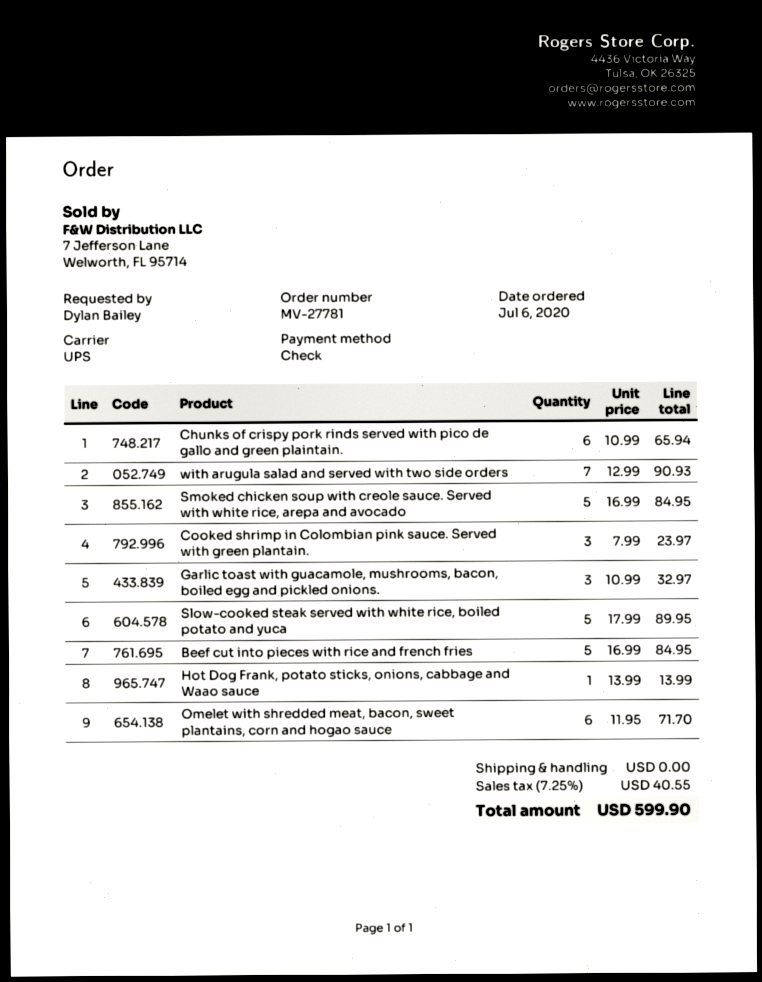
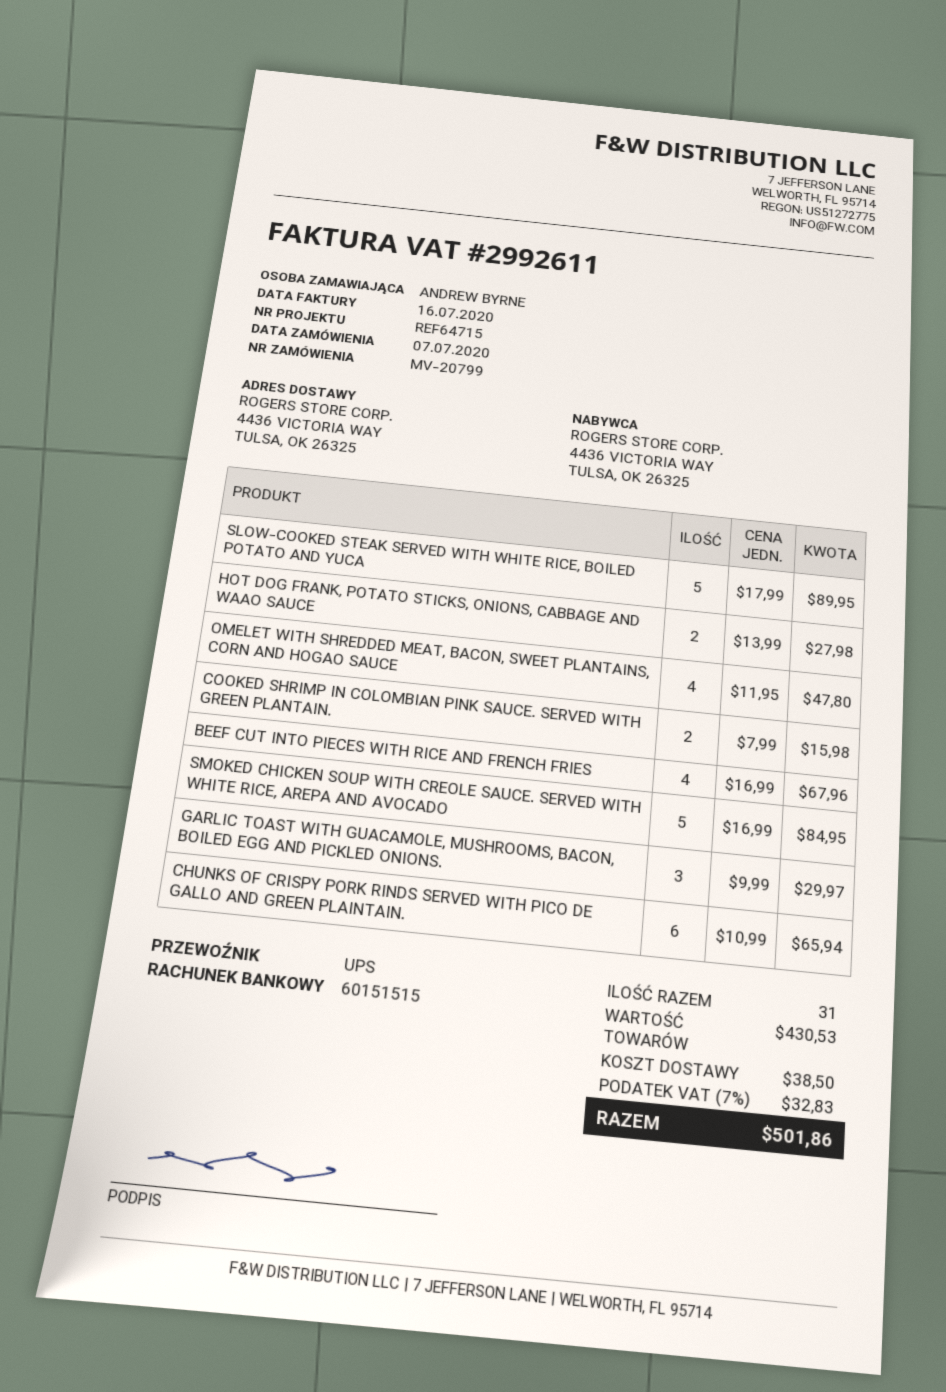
order number: MV-27781 -> MV-20799
order date: 2020-07-06 -> 2020-07-07
ordered by: Dylan Bailey -> ANDREW BYRNE
with arugula salad and served with two side orders: 7 x 12.99 = 90.93 -> none
Cooked shrimp in Colombian pink sauce. Served with green plantain.: 3 x 7.99 = 23.97 -> 2 x 7.99 = 15.98
Garlic toast with guacamole, mushrooms, bacon, boiled egg and pickled onions.: 3 x 10.99 = 32.97 -> 3 x 9.99 = 29.97
Beef cut into pieces with rice and french fries: 5 x 16.99 = 84.95 -> 4 x 16.99 = 67.96
Hot Dog Frank, potato sticks, onions, cabbage and Waao sauce: 1 x 13.99 = 13.99 -> 2 x 13.99 = 27.98
Omelet with shredded meat, bacon, sweet plantains, corn and hogao sauce: 6 x 11.95 = 71.70 -> 4 x 11.95 = 47.80
shipping: 0.00 -> 38.50
tax: 7.25% = 40.55 -> 7% = 32.83
total: 599.90 -> 501.86

